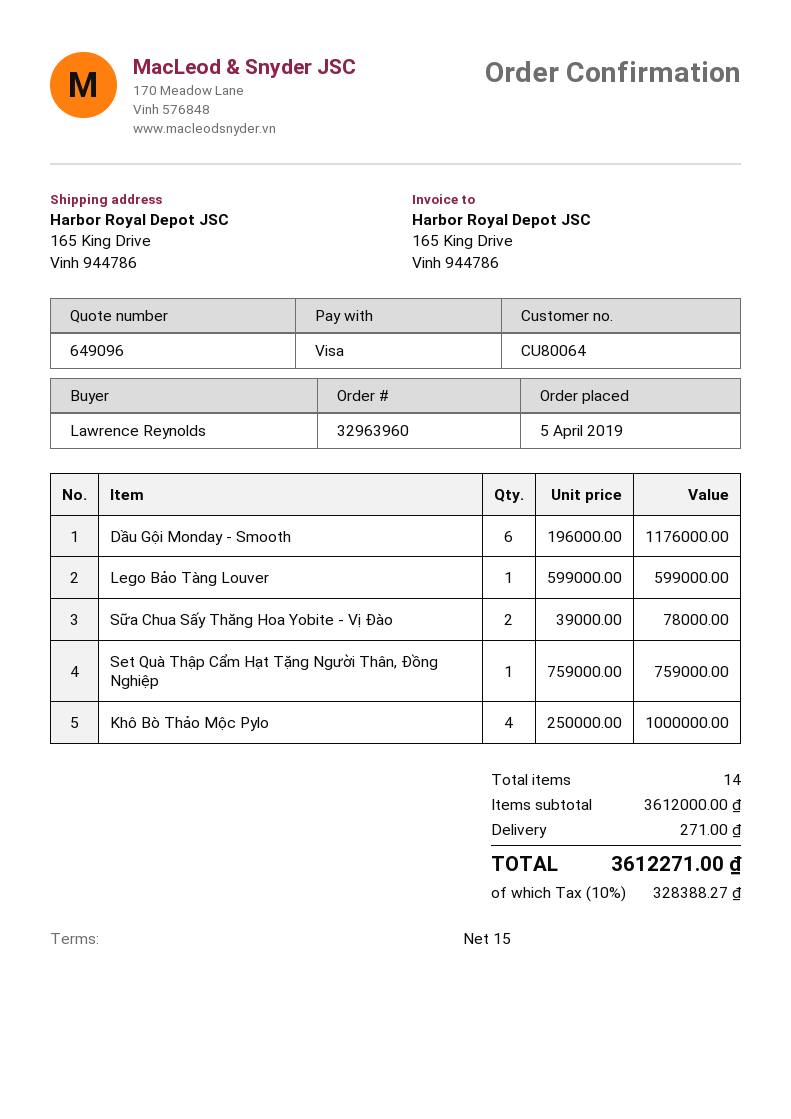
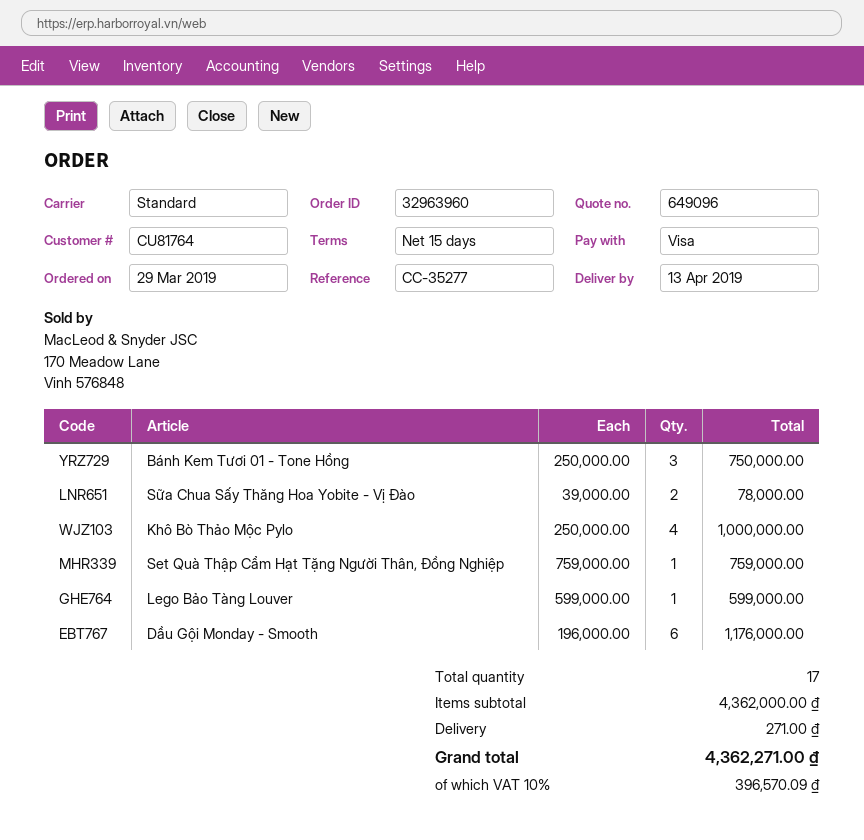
order date: 2019-04-05 -> 2019-03-29
customer number: CU80064 -> CU81764
Bánh Kem Tươi 01 - Tone Hồng: none -> 3 x 250000.00 = 750000.00
total quantity: 14 -> 17
subtotal: 3612000.00 -> 4362000.00
tax: 10% = 328388.27 -> 10% = 396570.09
total: 3612271.00 -> 4362271.00

